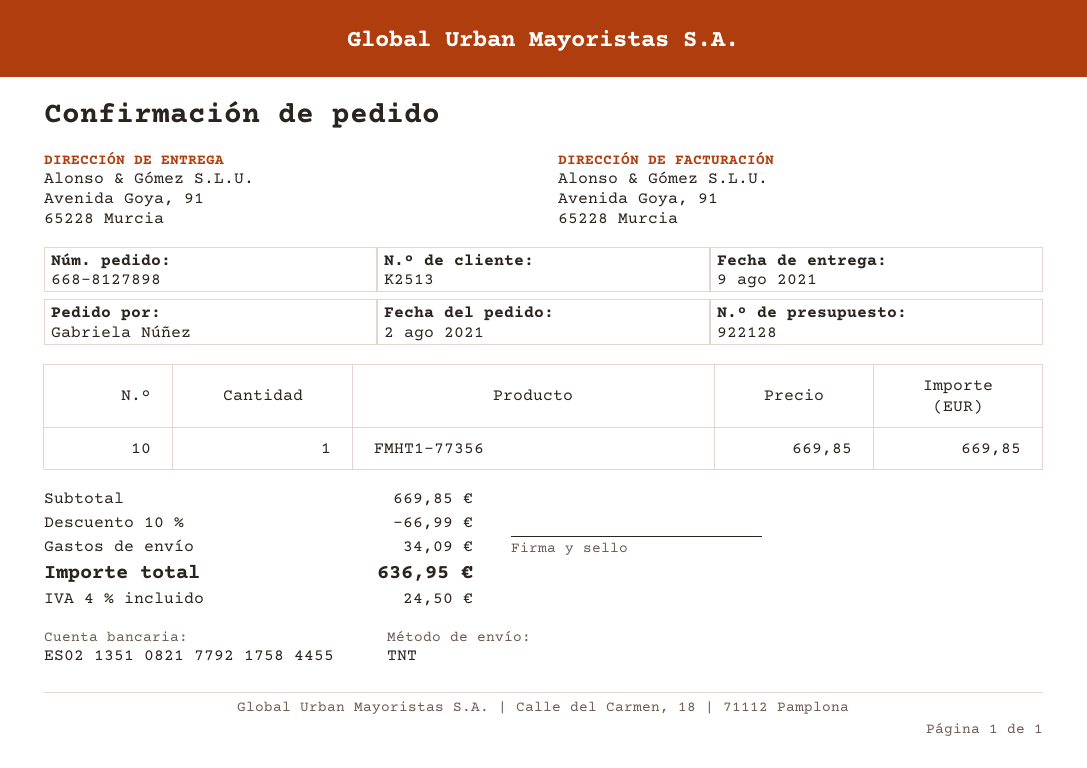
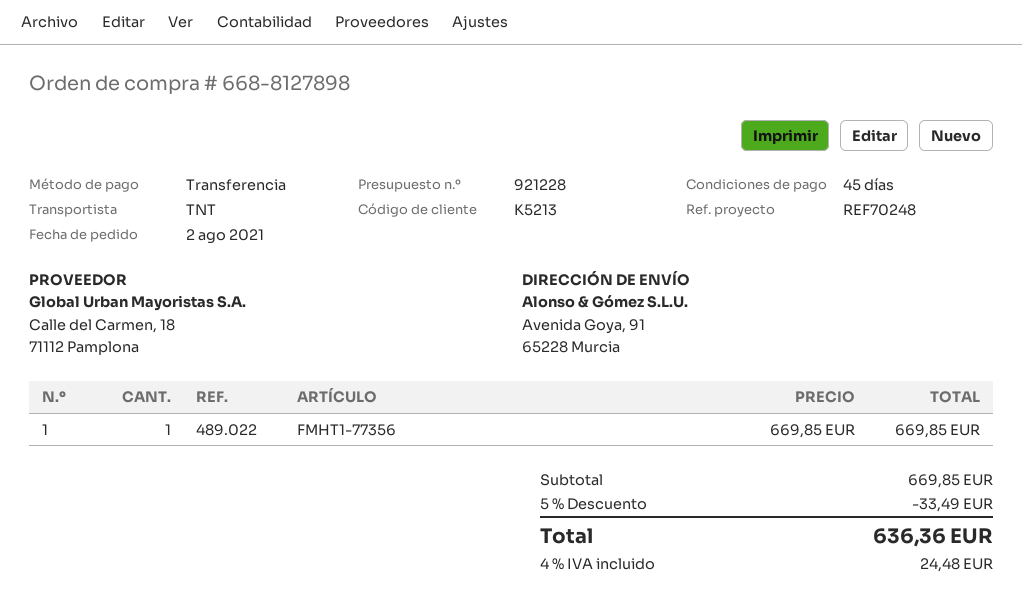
quote number: 922128 -> 921228
customer number: K2513 -> K5213
discount: 10% = 66.99 -> 5% = 33.49
shipping: 34.09 -> none
tax: 4% = 24.50 -> 4% = 24.48
total: 636.95 -> 636.36

